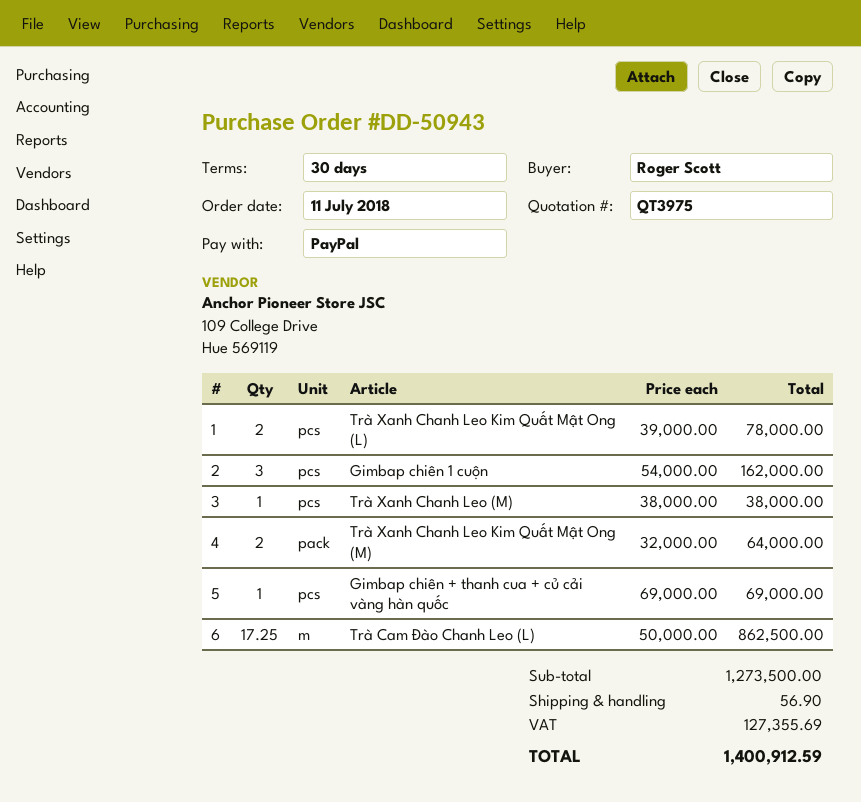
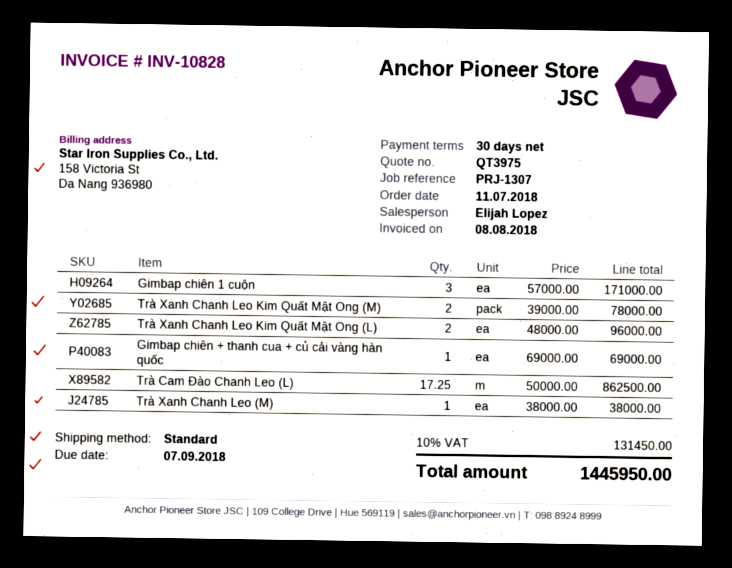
Trà Xanh Chanh Leo Kim Quất Mật Ong (L): 2 x 39000.00 = 78000.00 -> 2 x 48000.00 = 96000.00
Gimbap chiên 1 cuộn: 3 x 54000.00 = 162000.00 -> 3 x 57000.00 = 171000.00
Trà Xanh Chanh Leo Kim Quất Mật Ong (M): 2 x 32000.00 = 64000.00 -> 2 x 39000.00 = 78000.00
shipping: 56.90 -> none
tax: 127355.69 -> 131450.00
total: 1400912.59 -> 1445950.00

